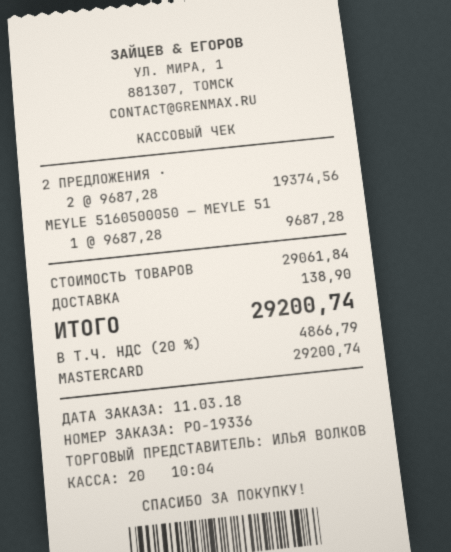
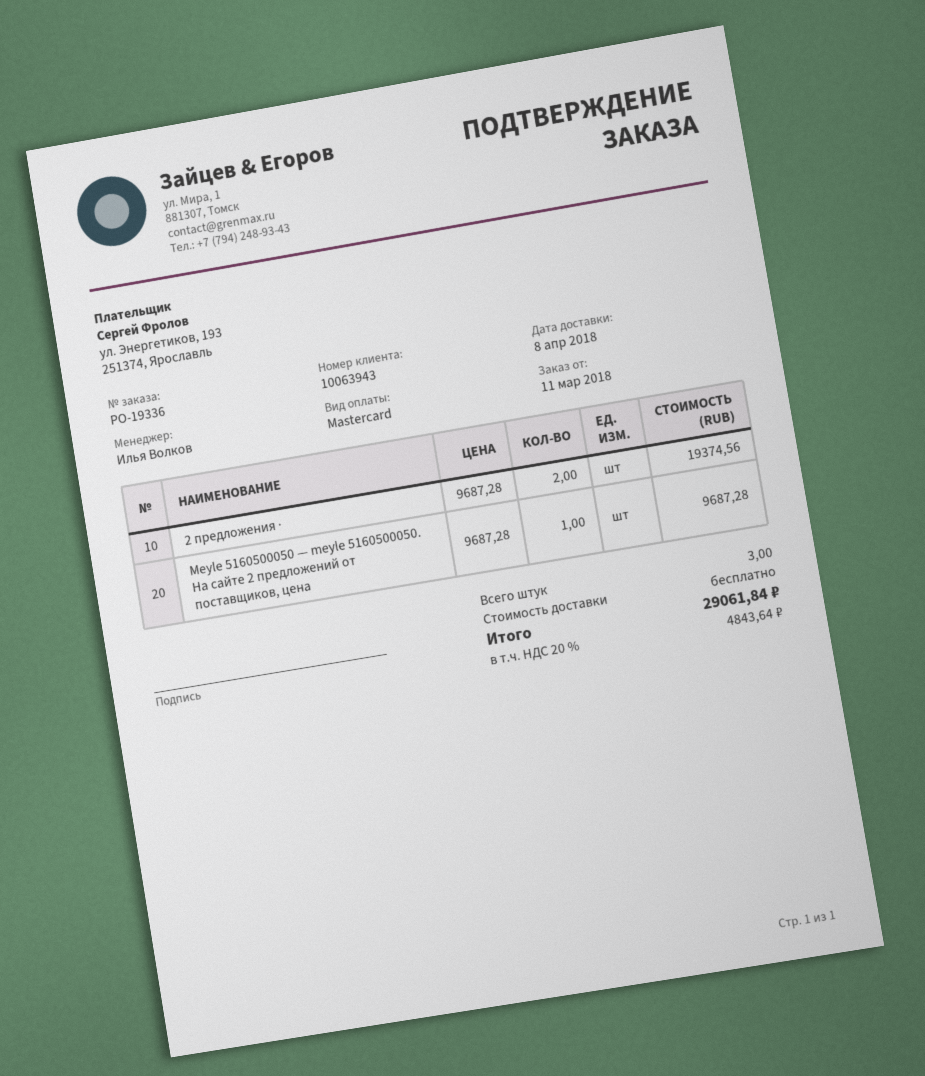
shipping: 138.90 -> 0.00
tax: 20% = 4866.79 -> 20% = 4843.64
total: 29200.74 -> 29061.84

